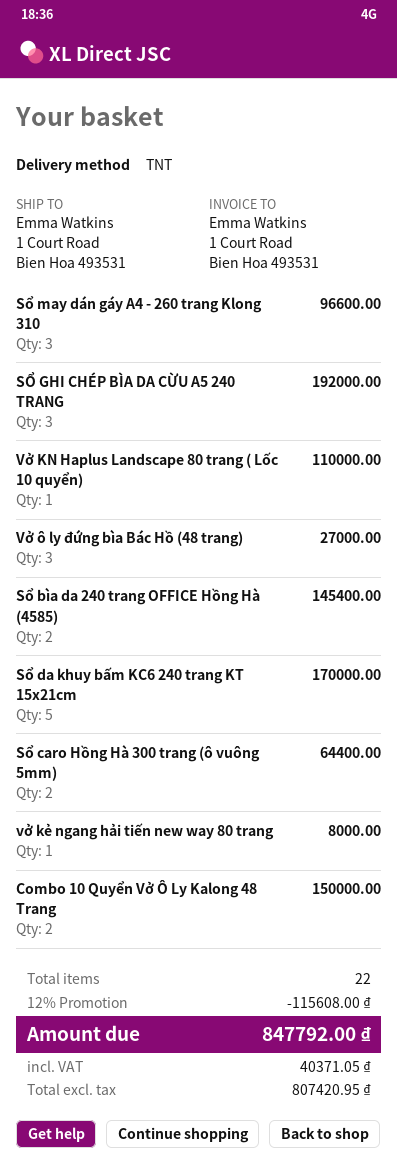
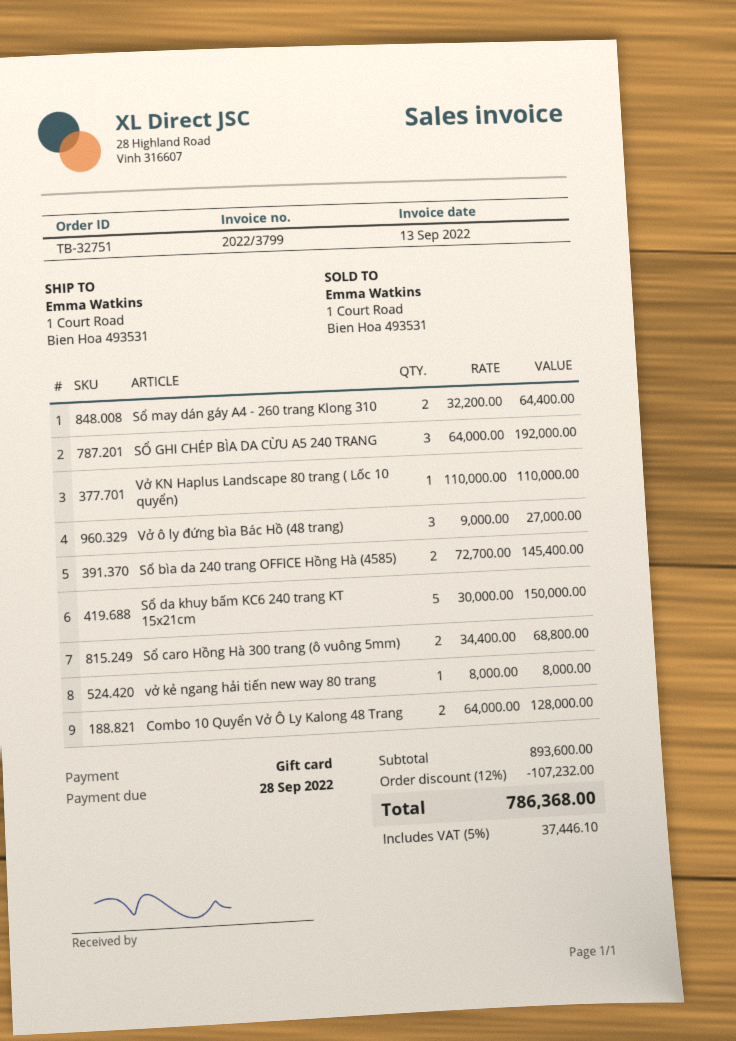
Sổ may dán gáy A4 - 260 trang Klong 310: 3 for 96600.00 -> 2 for 64400.00
Sổ da khuy bấm KC6 240 trang KT 15x21cm: 5 for 170000.00 -> 5 for 150000.00
Sổ caro Hồng Hà 300 trang (ô vuông 5mm): 2 for 64400.00 -> 2 for 68800.00
Combo 10 Quyển Vở Ô Ly Kalong 48 Trang: 2 for 150000.00 -> 2 for 128000.00
discount: 12% = 115608.00 -> 12% = 107232.00
tax: 40371.05 -> 37446.10
total: 847792.00 -> 786368.00

